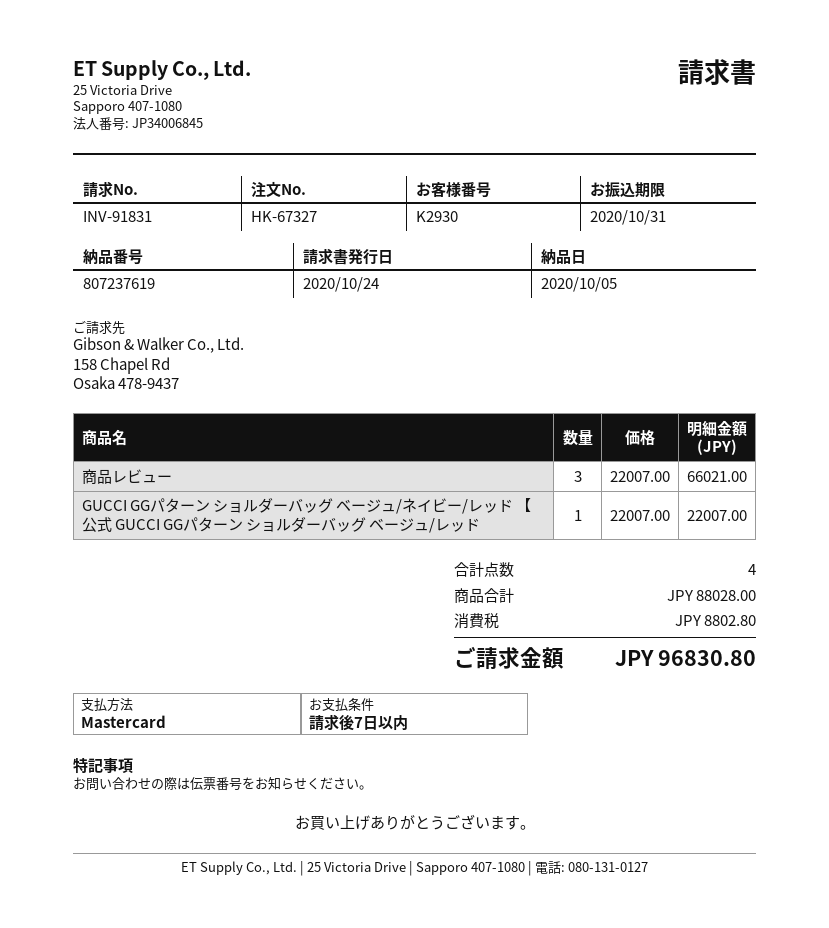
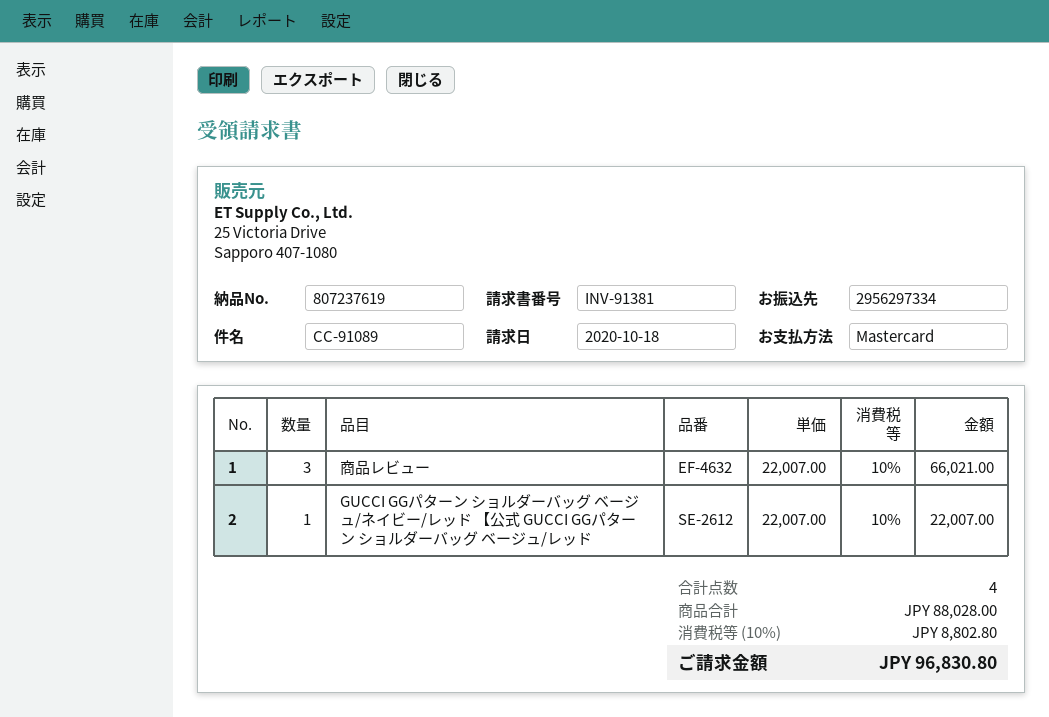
invoice number: INV-91831 -> INV-91381
invoice date: 2020-10-24 -> 2020-10-18

